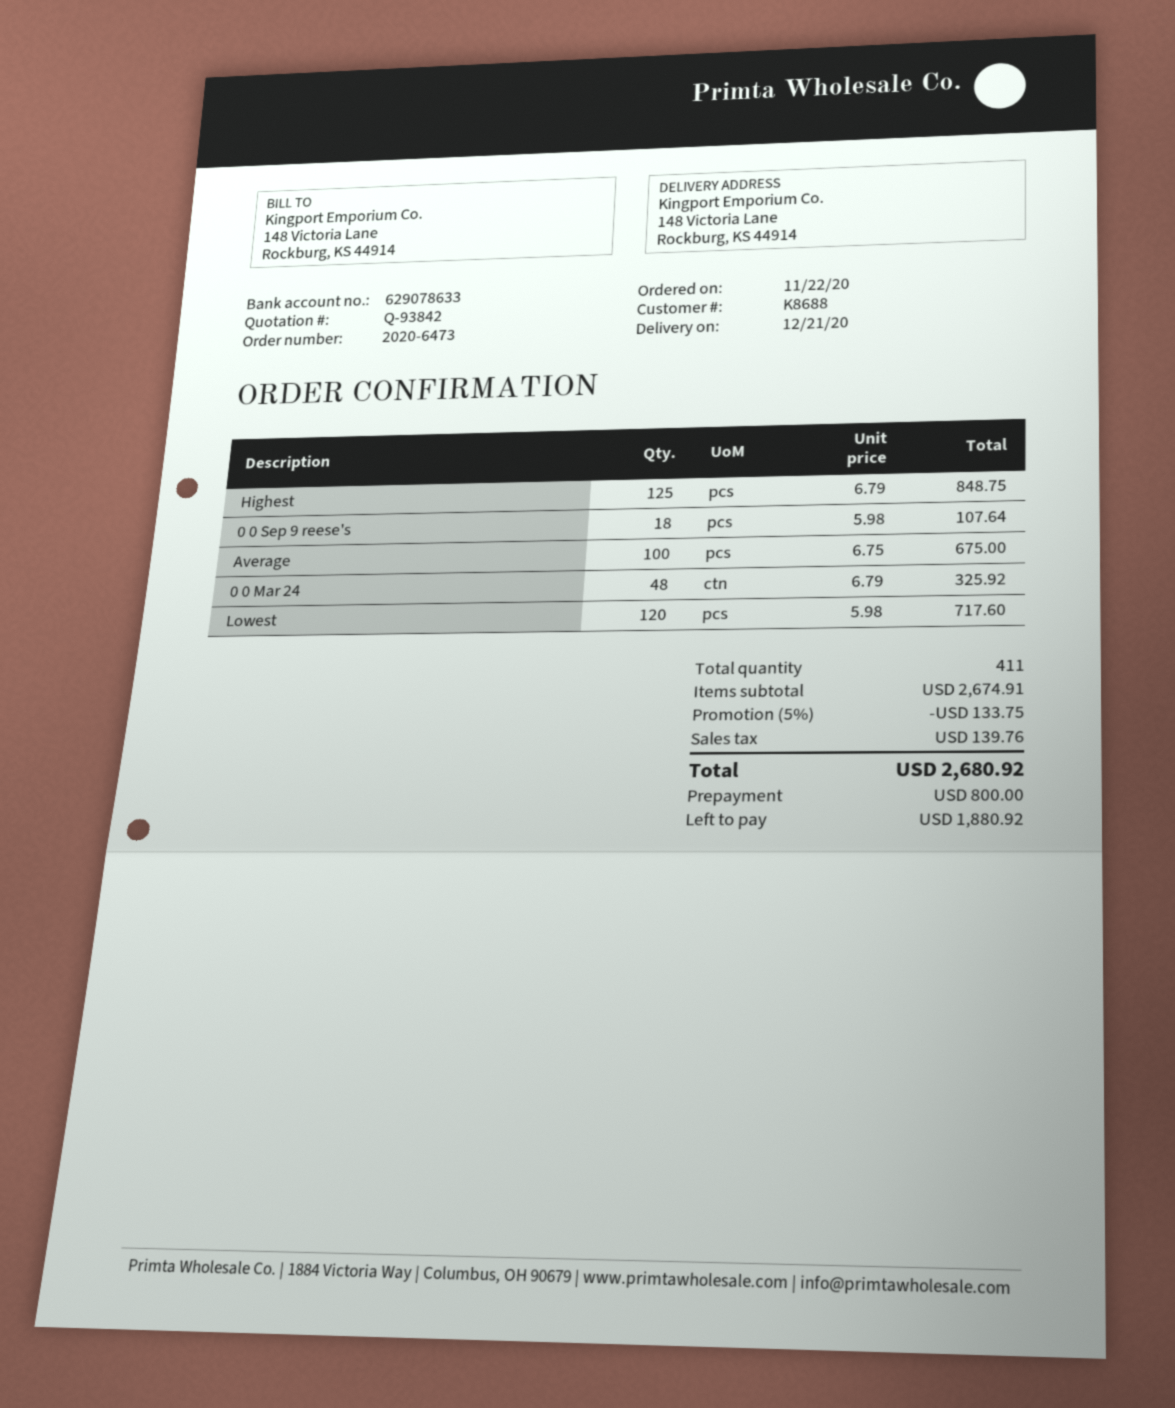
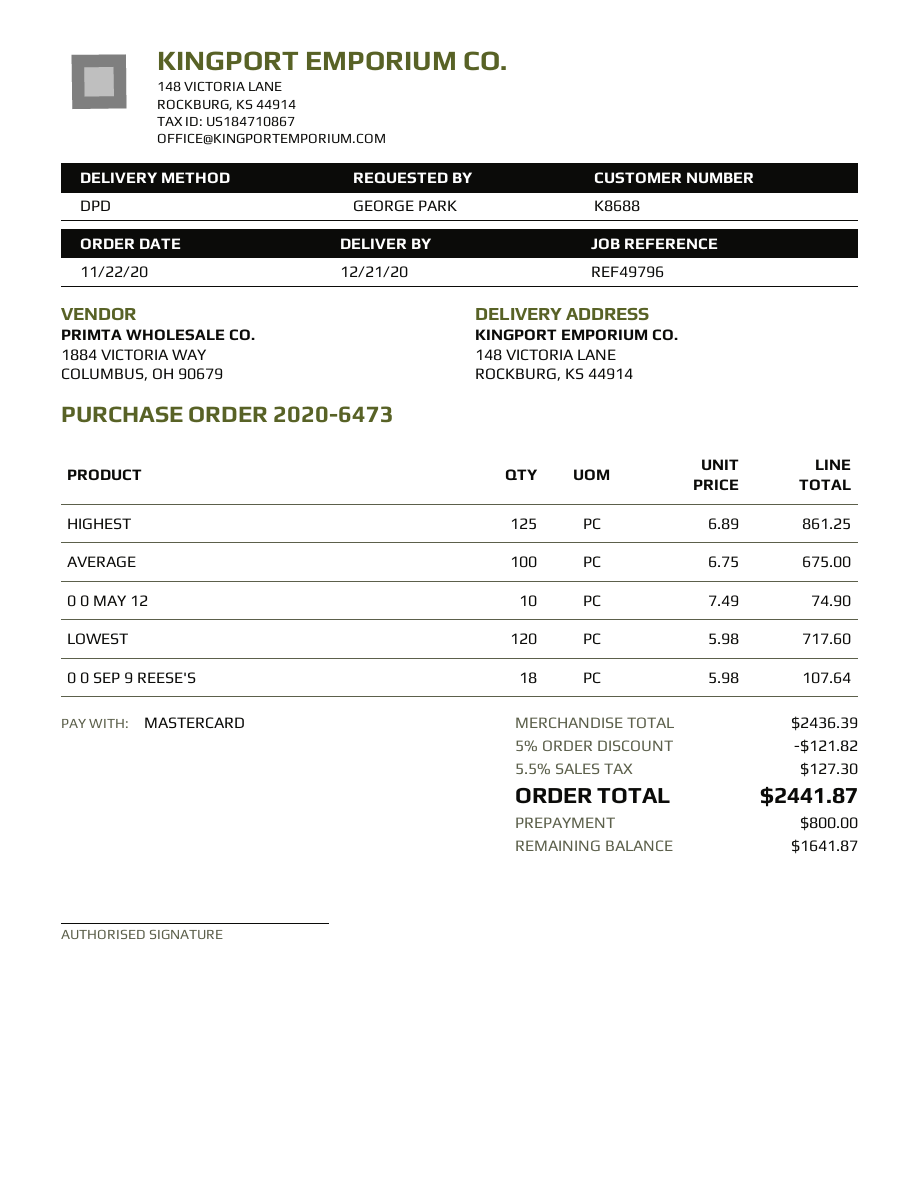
Highest: 125 x 6.79 = 848.75 -> 125 x 6.89 = 861.25
0 0 Mar 24: 48 x 6.79 = 325.92 -> none
0 0 MAY 12: none -> 10 x 7.49 = 74.90
subtotal: 2674.91 -> 2436.39
discount: 5% = 133.75 -> 5% = 121.82
tax: 139.76 -> 127.30
total: 2680.92 -> 2441.87
balance: 1880.92 -> 1641.87

